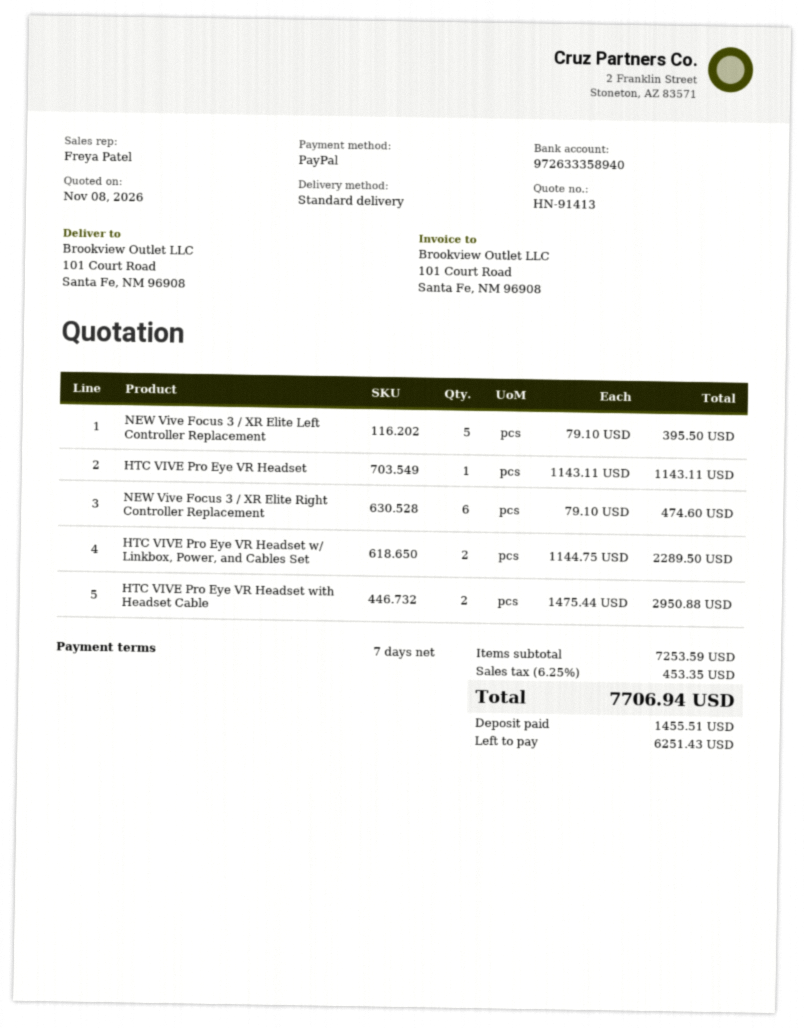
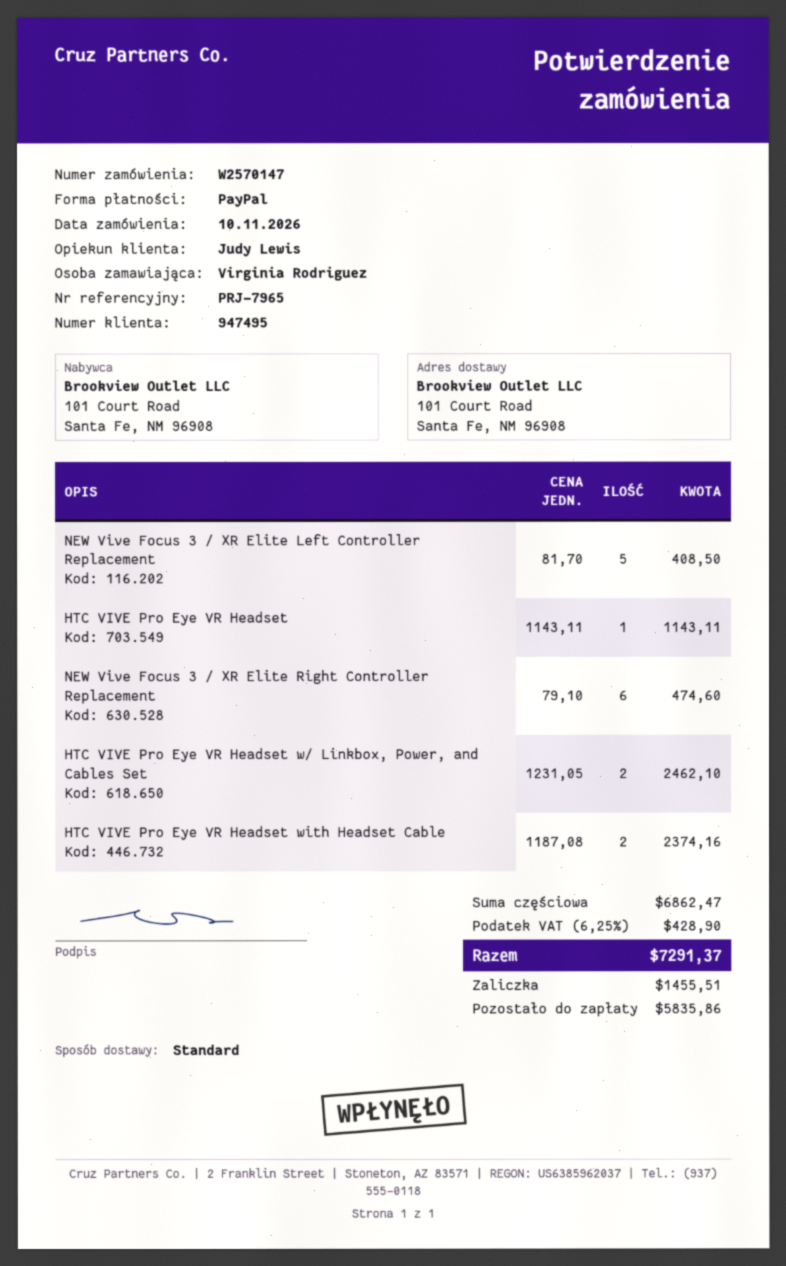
sales rep: Freya Patel -> Judy Lewis
NEW Vive Focus 3 / XR Elite Left Controller Replacement: 5 x 79.10 = 395.50 -> 5 x 81.70 = 408.50
HTC VIVE Pro Eye VR Headset w/ Linkbox, Power, and Cables Set: 2 x 1144.75 = 2289.50 -> 2 x 1231.05 = 2462.10
HTC VIVE Pro Eye VR Headset with Headset Cable: 2 x 1475.44 = 2950.88 -> 2 x 1187.08 = 2374.16
subtotal: 7253.59 -> 6862.47
tax: 6.25% = 453.35 -> 6.25% = 428.90
total: 7706.94 -> 7291.37
balance: 6251.43 -> 5835.86

